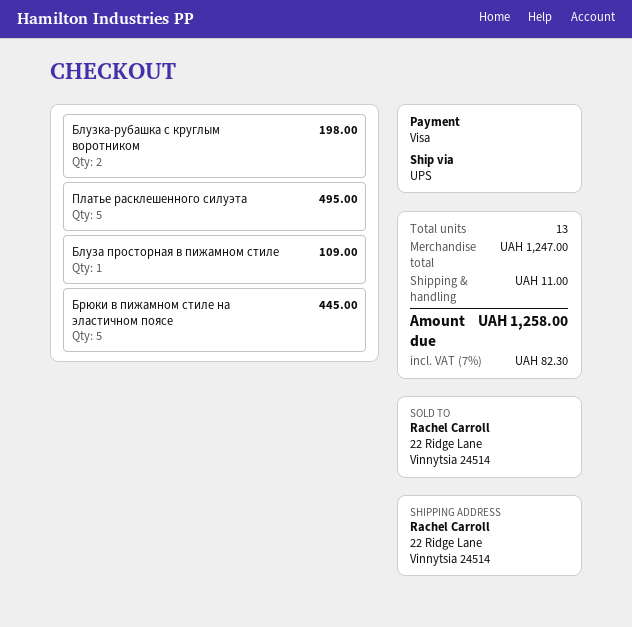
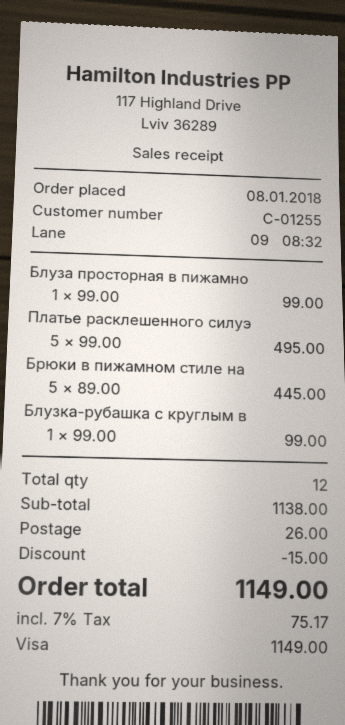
Блузка-рубашка с круглым воротником: 2 for 198.00 -> 1 for 99.00
Блуза просторная в пижамном стиле: 1 for 109.00 -> 1 for 99.00
total quantity: 13 -> 12
subtotal: 1247.00 -> 1138.00
discount: none -> 15.00
shipping: 11.00 -> 26.00
tax: 7% = 82.30 -> 7% = 75.17
total: 1258.00 -> 1149.00

